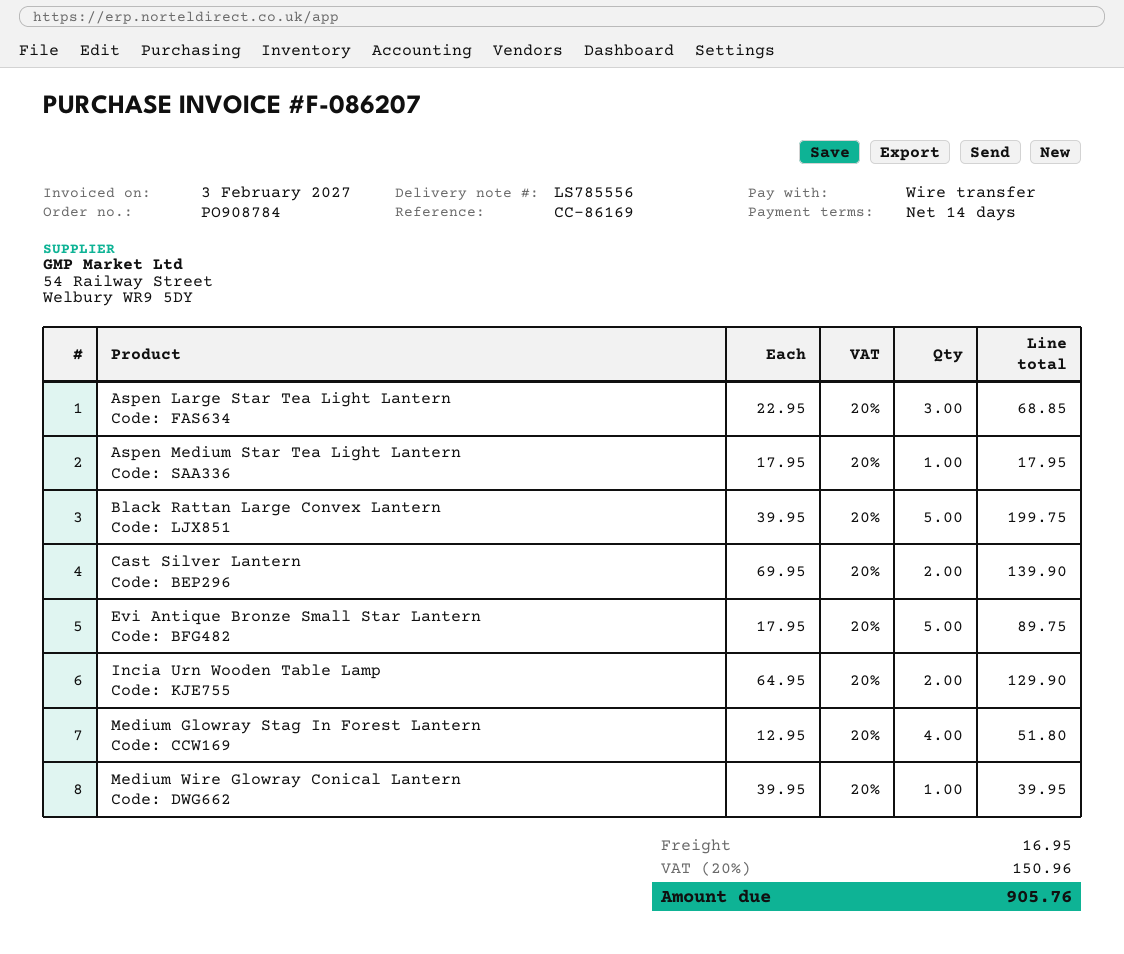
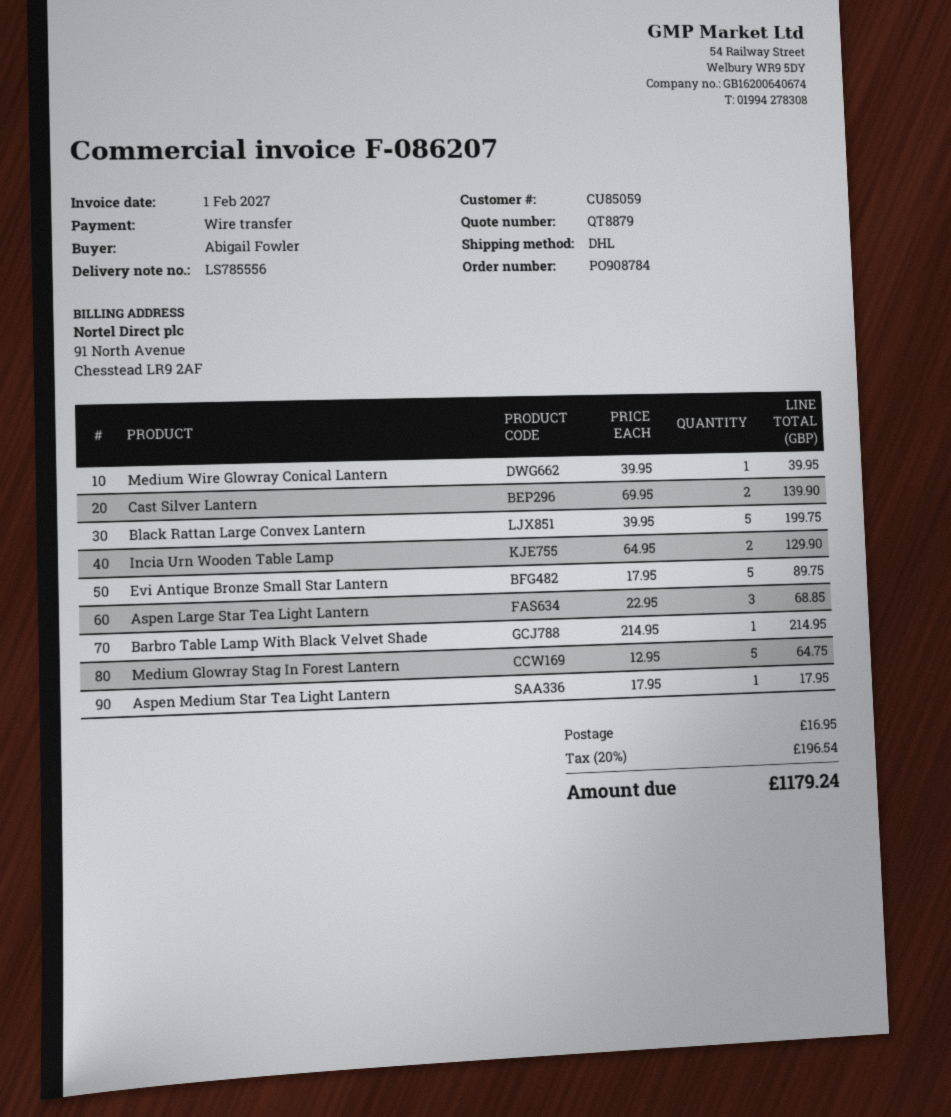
invoice date: 2027-02-03 -> 2027-02-01
Medium Glowray Stag In Forest Lantern: 4 x 12.95 = 51.80 -> 5 x 12.95 = 64.75
Barbro Table Lamp With Black Velvet Shade: none -> 1 x 214.95 = 214.95
tax: 20% = 150.96 -> 20% = 196.54
total: 905.76 -> 1179.24

